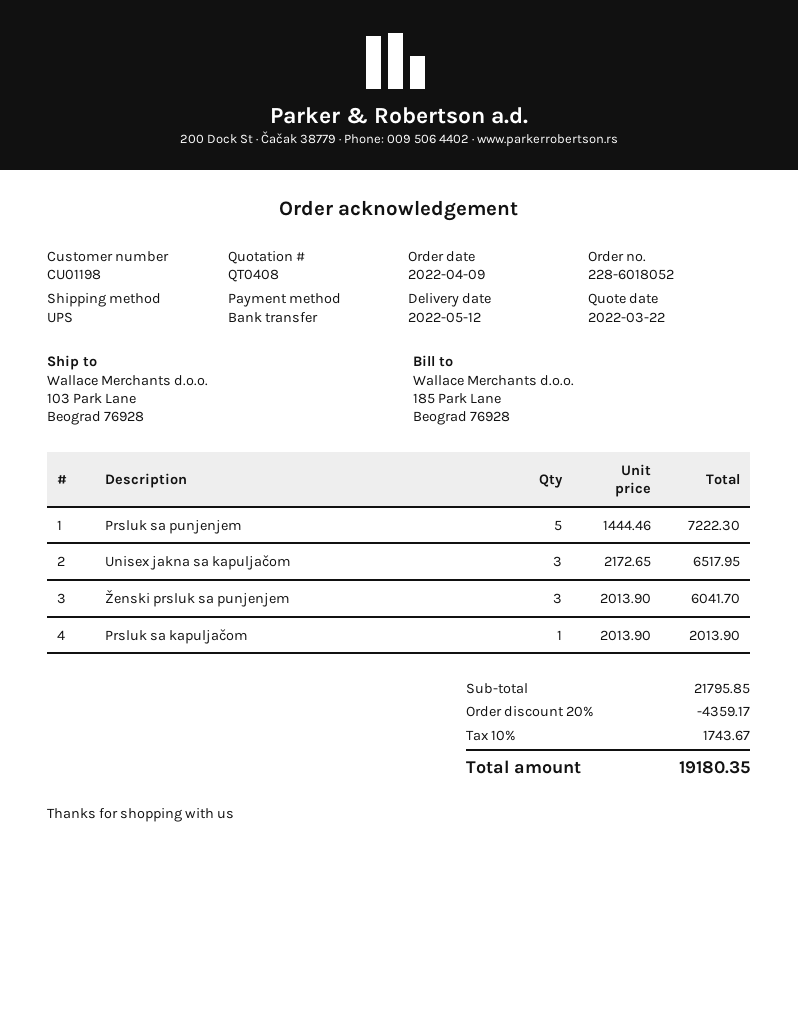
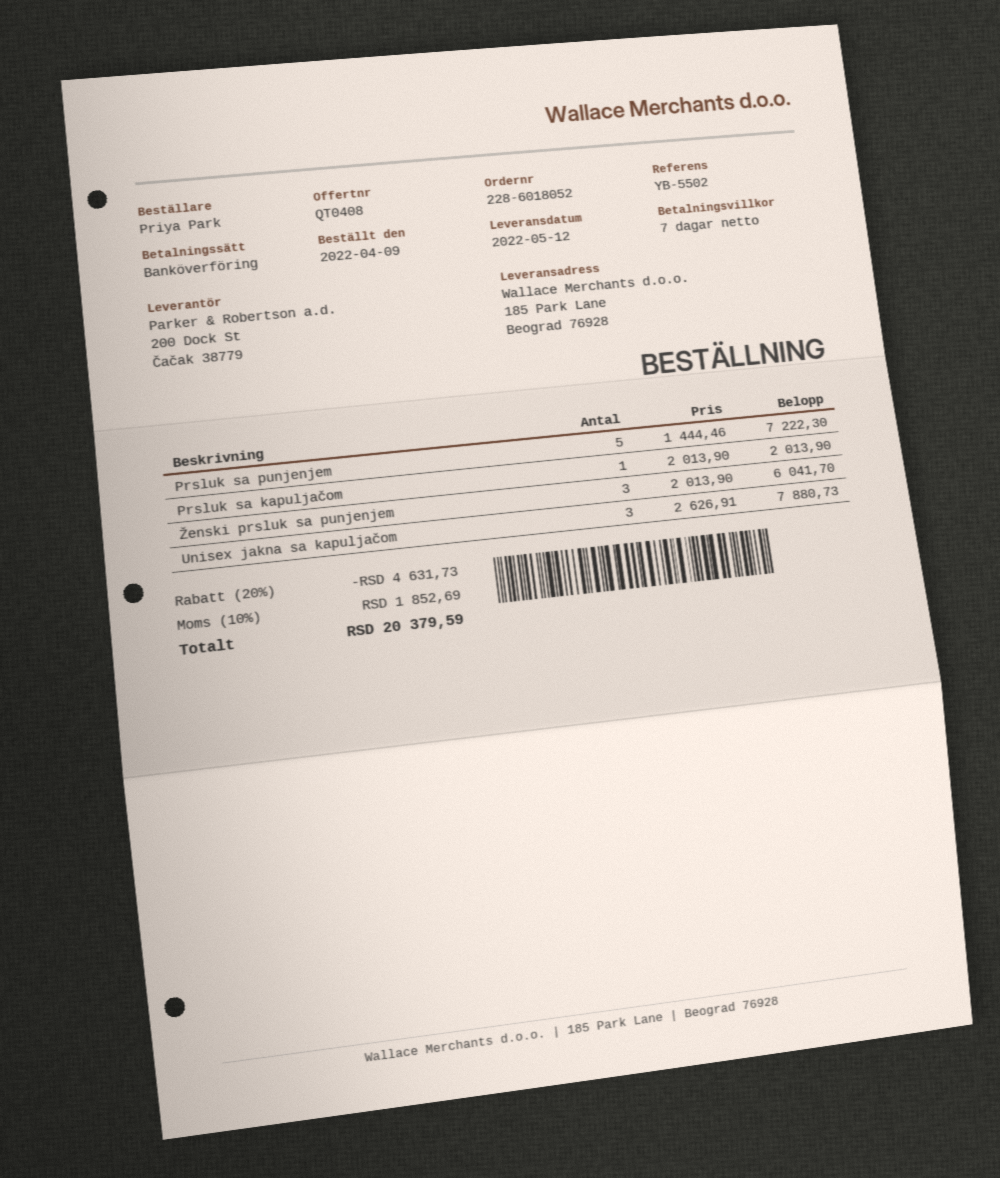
ship to: 103 Park Lane, Beograd 76928 -> 185 Park Lane, Beograd 76928
Unisex jakna sa kapuljačom: 3 x 2172.65 = 6517.95 -> 3 x 2626.91 = 7880.73
discount: 20% = 4359.17 -> 20% = 4631.73
tax: 10% = 1743.67 -> 10% = 1852.69
total: 19180.35 -> 20379.59

